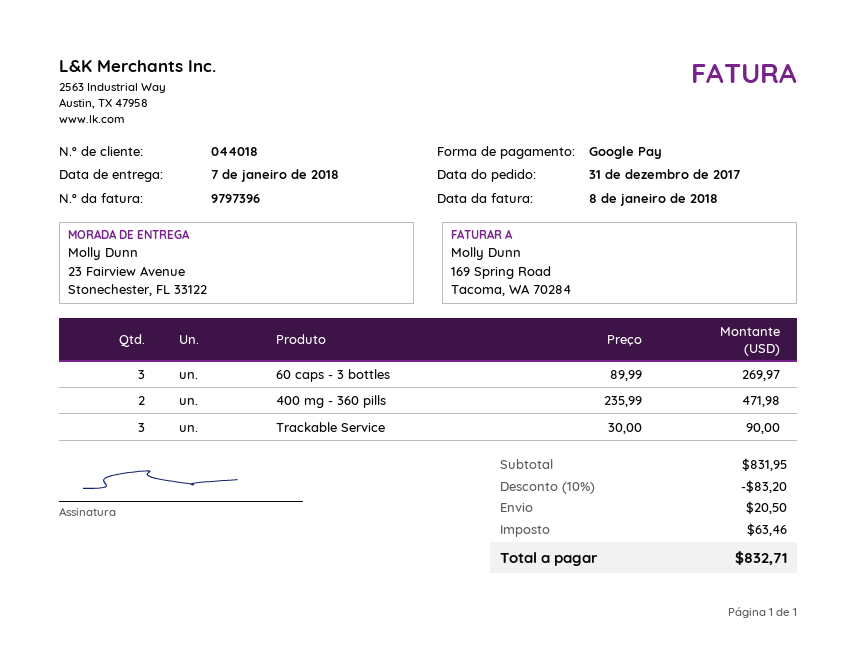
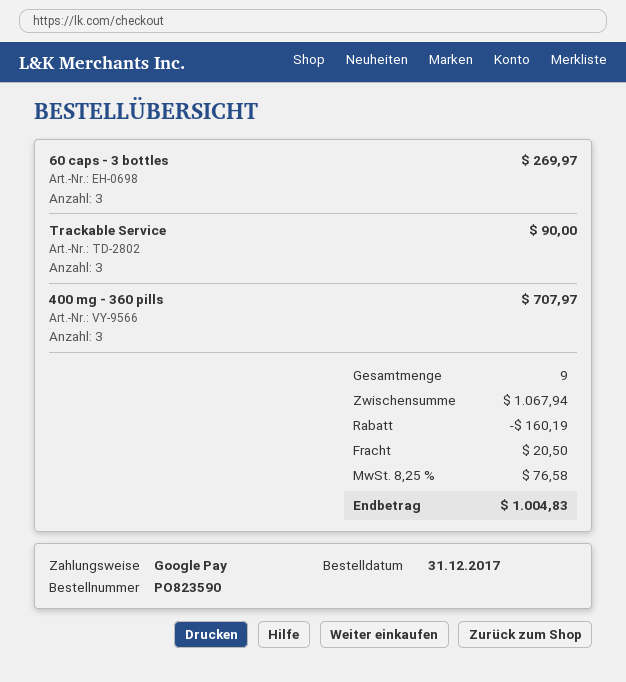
400 mg - 360 pills: 2 for 471.98 -> 3 for 707.97
subtotal: 831.95 -> 1067.94
discount: 83.20 -> 160.19
tax: 63.46 -> 76.58
total: 832.71 -> 1004.83

